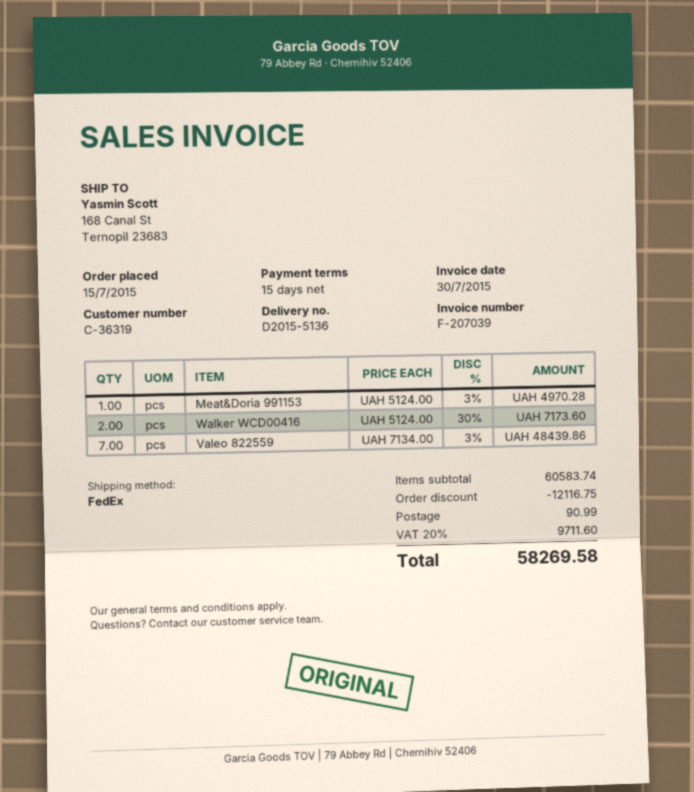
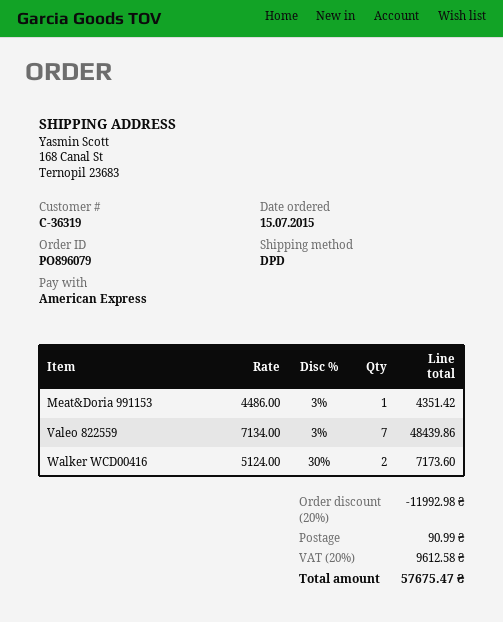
shipping method: FedEx -> DPD
Meat&Doria 991153: 1 x 5124.00 - 3% = 4970.28 -> 1 x 4486.00 - 3% = 4351.42
discount: 12116.75 -> 11992.98
tax: 20% = 9711.60 -> 20% = 9612.58
total: 58269.58 -> 57675.47

